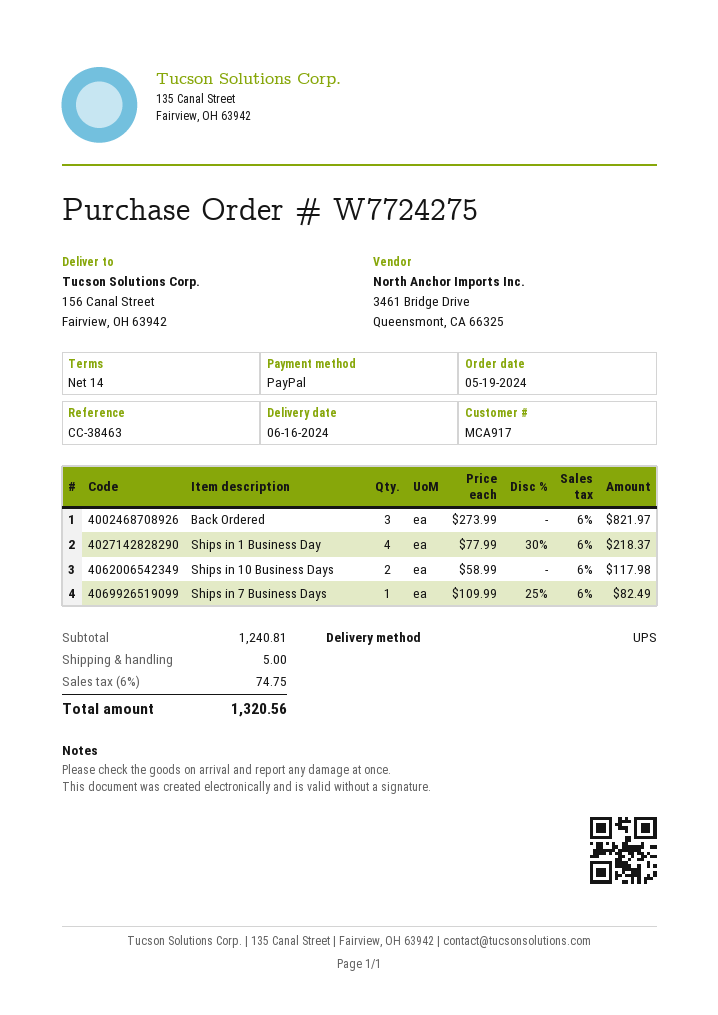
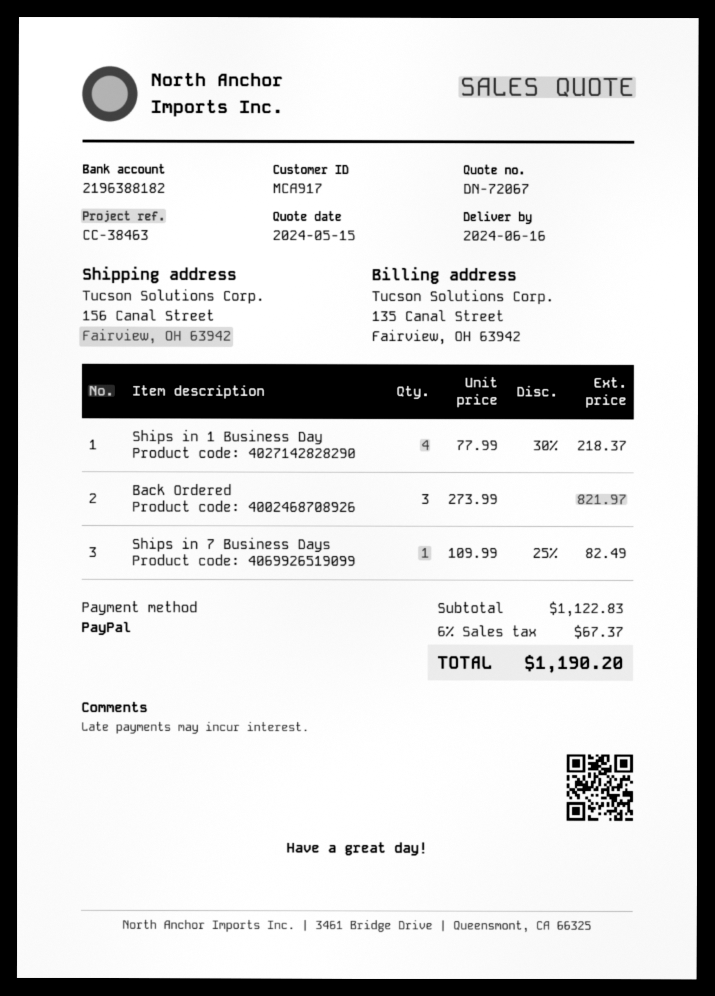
Ships in 10 Business Days: 2 x 58.99 = 117.98 -> none
subtotal: 1240.81 -> 1122.83
shipping: 5.00 -> none
tax: 6% = 74.75 -> 6% = 67.37
total: 1320.56 -> 1190.20

